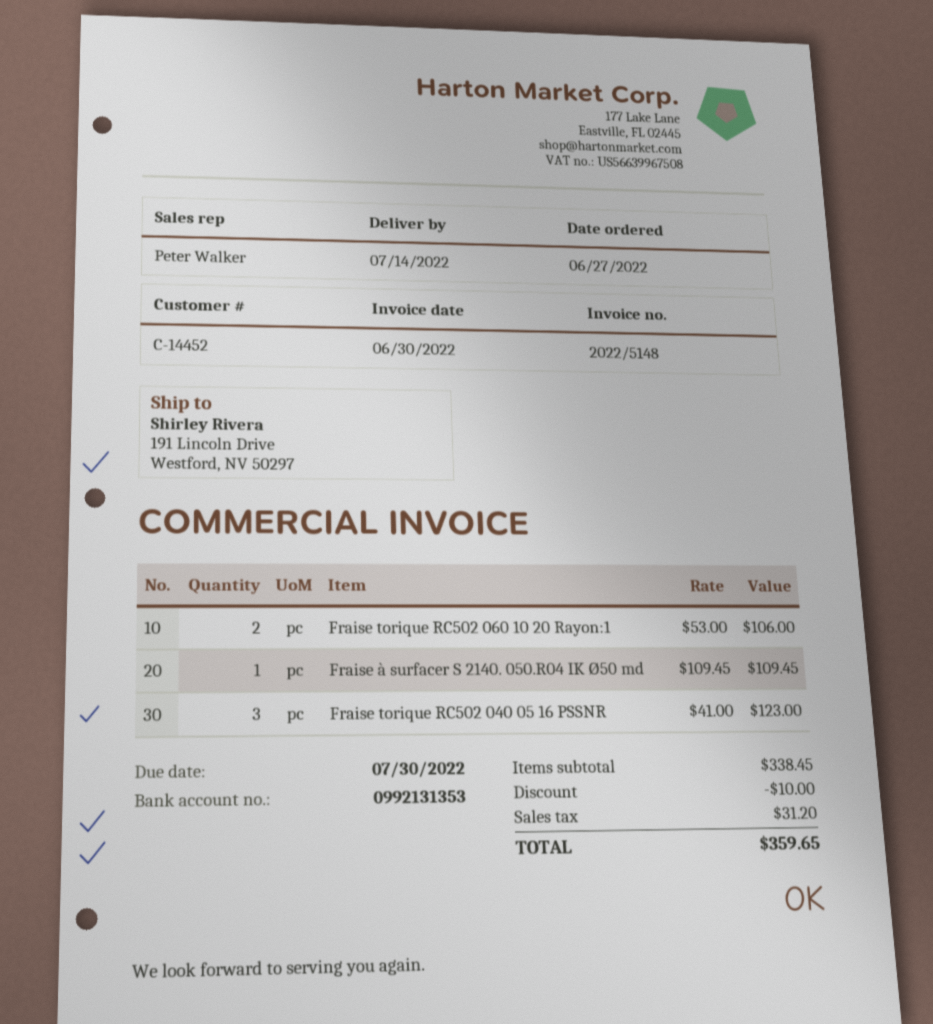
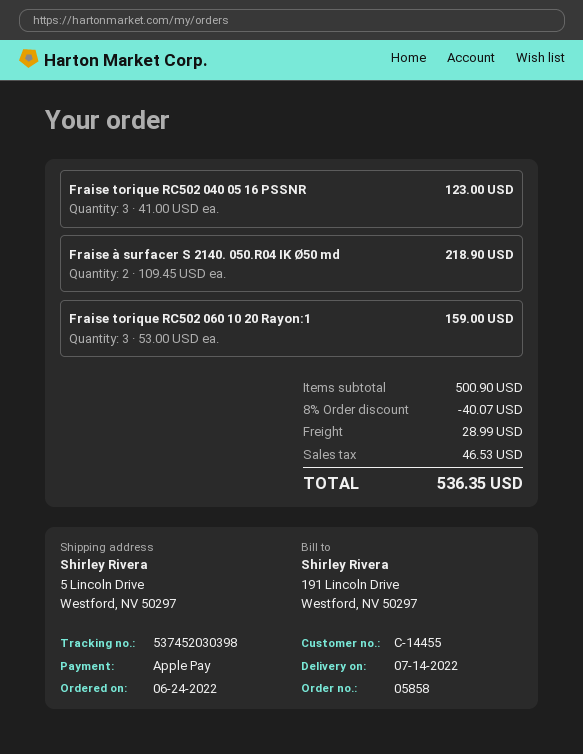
order date: 2022-06-27 -> 2022-06-24
customer number: C-14452 -> C-14455
ship to: 191 Lincoln Drive, Westford, NV 50297 -> 5 Lincoln Drive, Westford, NV 50297
Fraise torique RC502 060 10 20 Rayon:1: 2 x 53.00 = 106.00 -> 3 x 53.00 = 159.00
Fraise à surfacer S 2140. 050.R04 IK Ø50 md: 1 x 109.45 = 109.45 -> 2 x 109.45 = 218.90
subtotal: 338.45 -> 500.90
discount: 10.00 -> 40.07
shipping: none -> 28.99
tax: 31.20 -> 46.53
total: 359.65 -> 536.35

